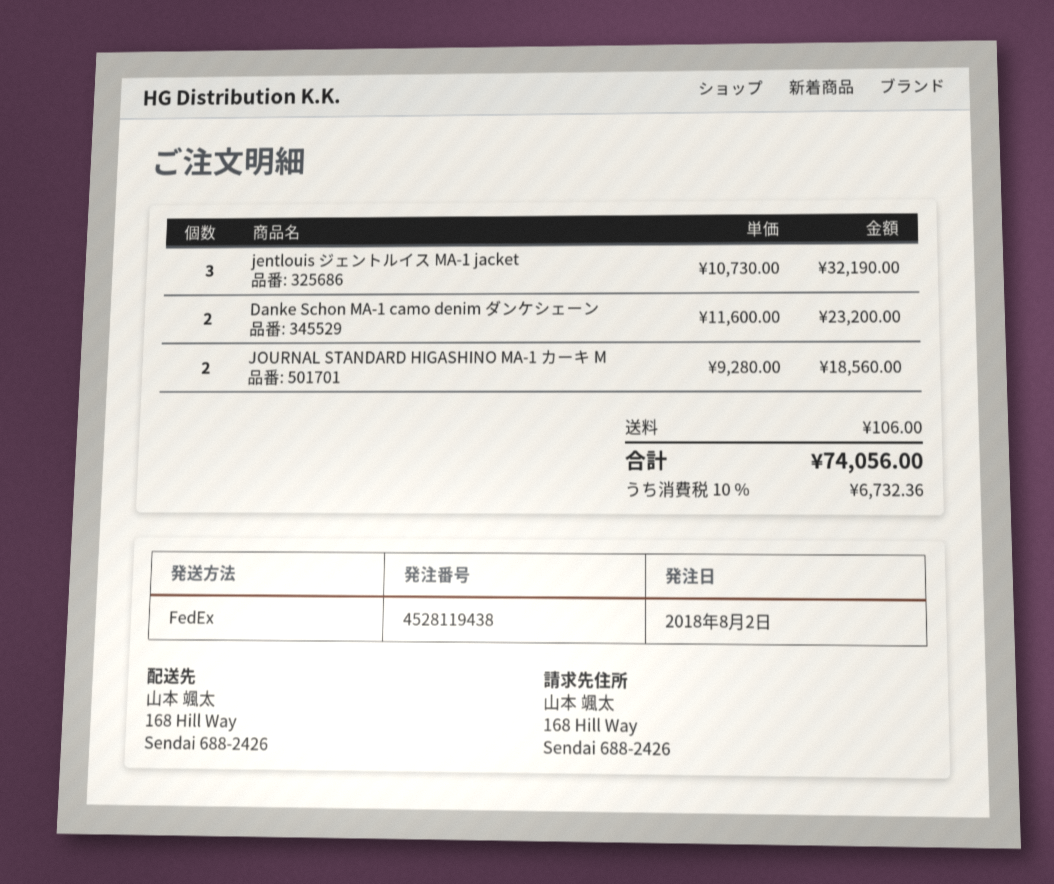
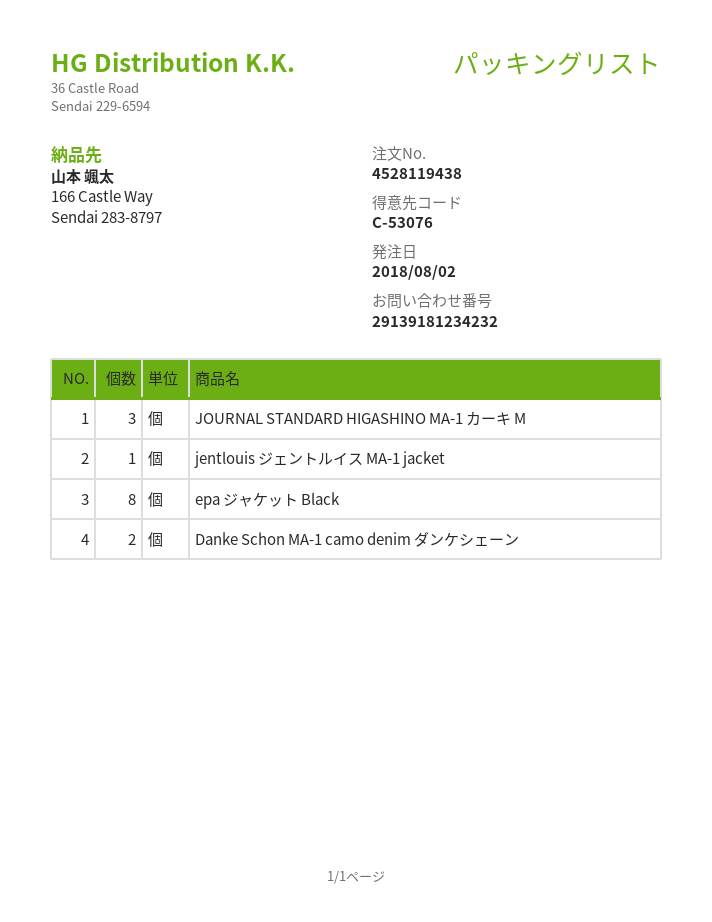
ship to: 168 Hill Way, Sendai 688-2426 -> 166 Castle Way, Sendai 283-8797
jentlouis ジェントルイス MA-1 jacket: 3 -> 1
JOURNAL STANDARD HIGASHINO MA-1 カーキ M: 2 -> 3
epa ジャケット Black: none -> 8

